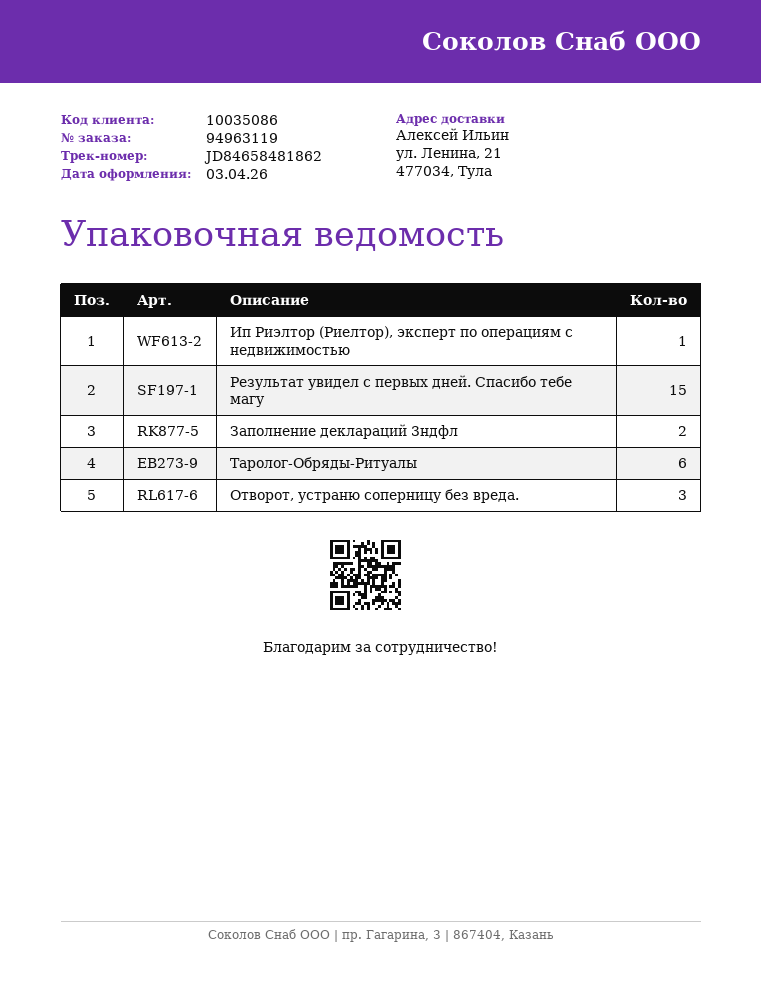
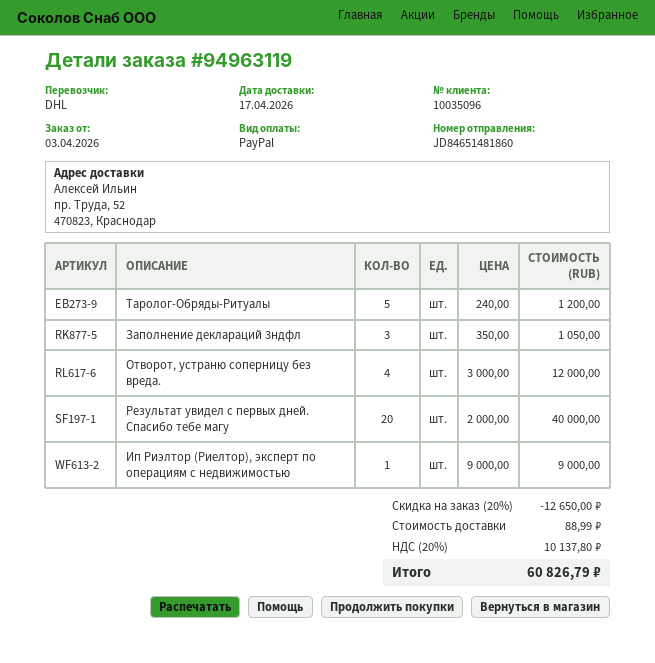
customer number: 10035086 -> 10035096
tracking number: JD84658481862 -> JD84651481860
ship to: ул. Ленина, 21, 477034, Тула -> пр. Труда, 52, 470823, Краснодар
Результат увидел с первых дней. Спасибо тебе магу: 15 -> 20
Заполнение деклараций 3ндфл: 2 -> 3
Таролог-Обряды-Ритуалы: 6 -> 5
Отворот, устраню соперницу без вреда.: 3 -> 4

